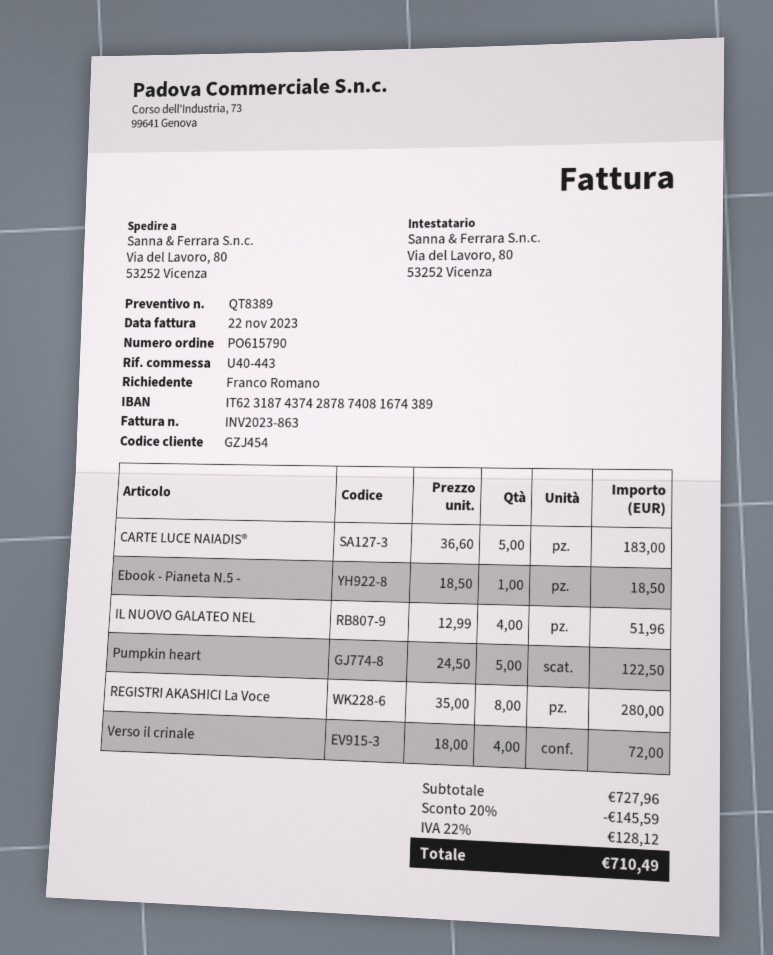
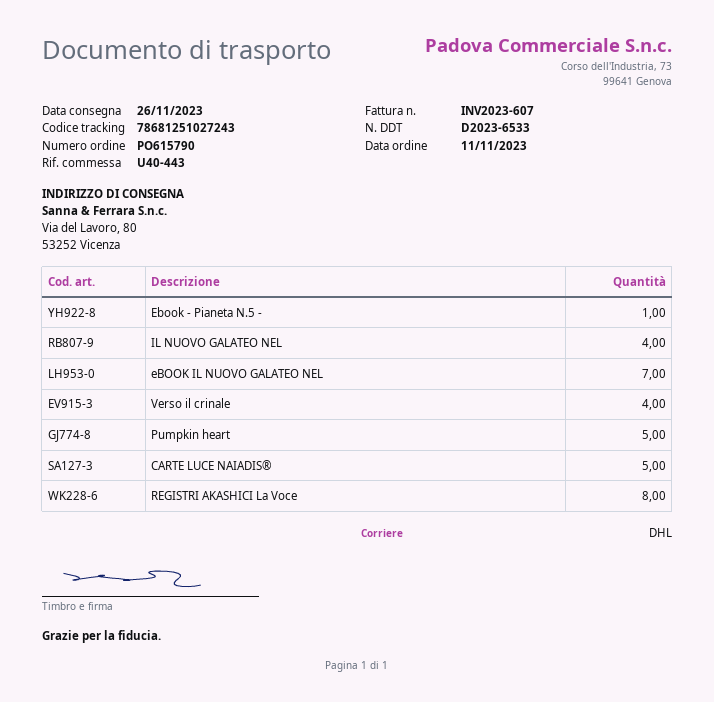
invoice number: INV2023-863 -> INV2023-607
eBOOK IL NUOVO GALATEO NEL: none -> 7

